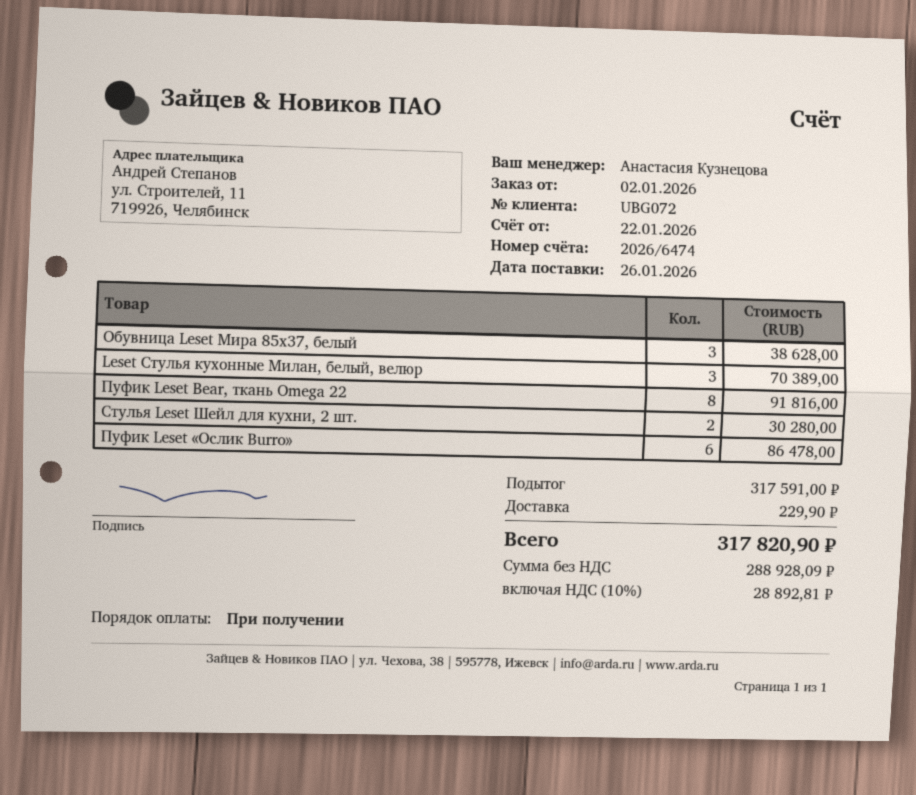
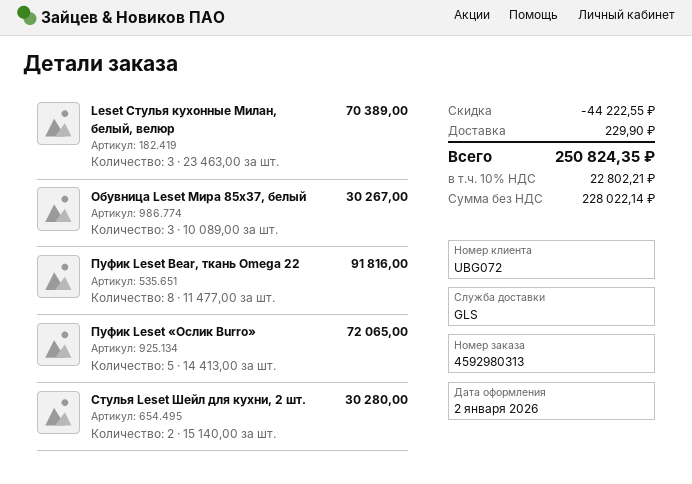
Обувница Leset Мира 85х37, белый: 3 for 38628.00 -> 3 for 30267.00
Пуфик Leset «Ослик Burro»: 6 for 86478.00 -> 5 for 72065.00
discount: none -> 44222.55
net: 288928.09 -> 228022.14
tax: 10% = 28892.81 -> 10% = 22802.21
total: 317820.90 -> 250824.35

